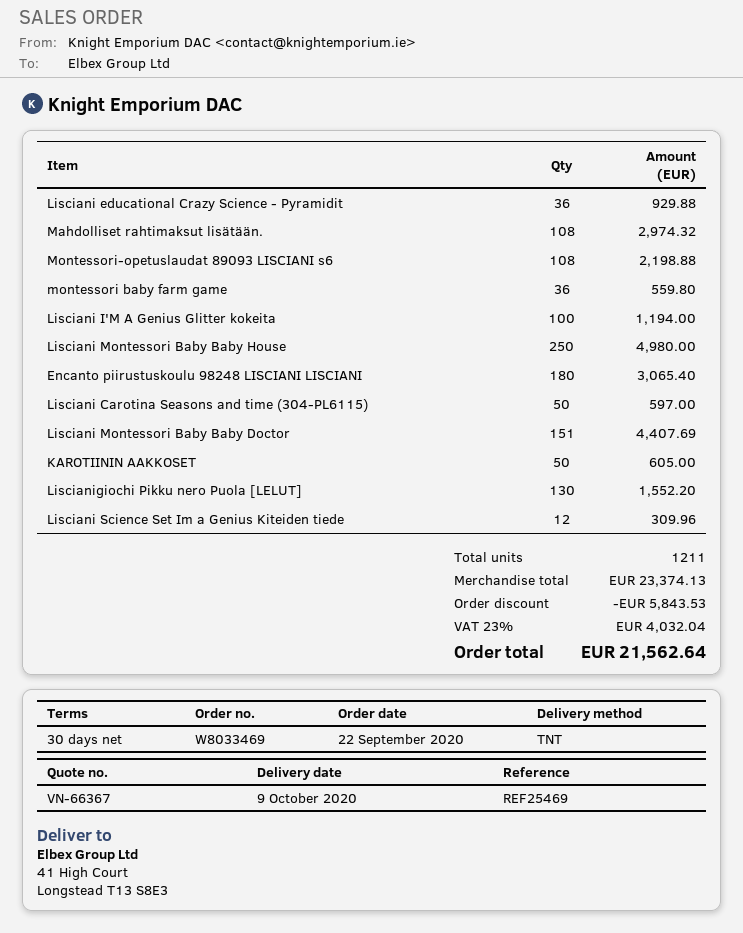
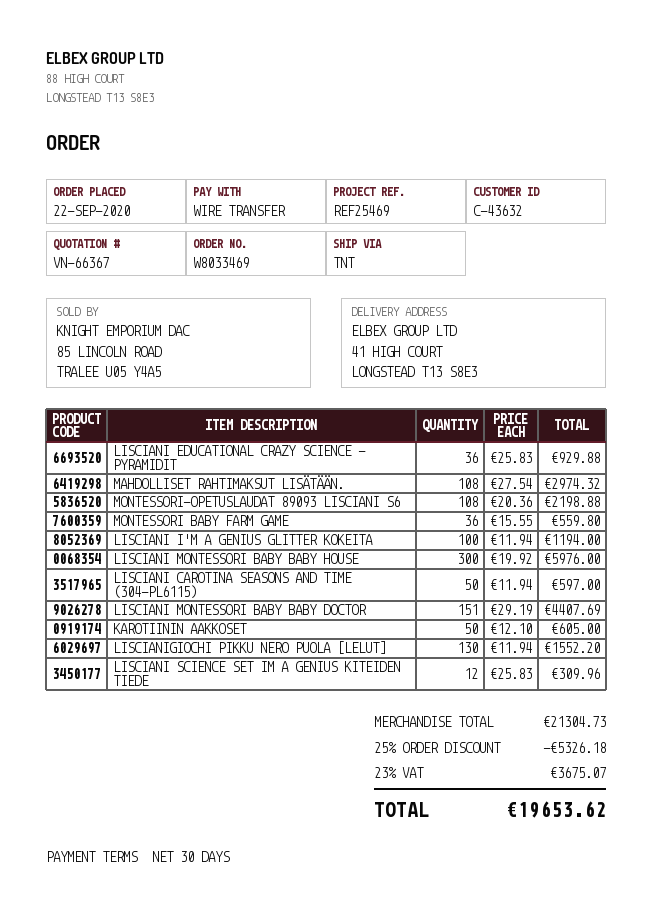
Lisciani Montessori Baby Baby House: 250 for 4980.00 -> 300 for 5976.00
Encanto piirustuskoulu 98248 LISCIANI LISCIANI: 180 for 3065.40 -> none
subtotal: 23374.13 -> 21304.73
discount: 5843.53 -> 5326.18
tax: 23% = 4032.04 -> 23% = 3675.07
total: 21562.64 -> 19653.62

